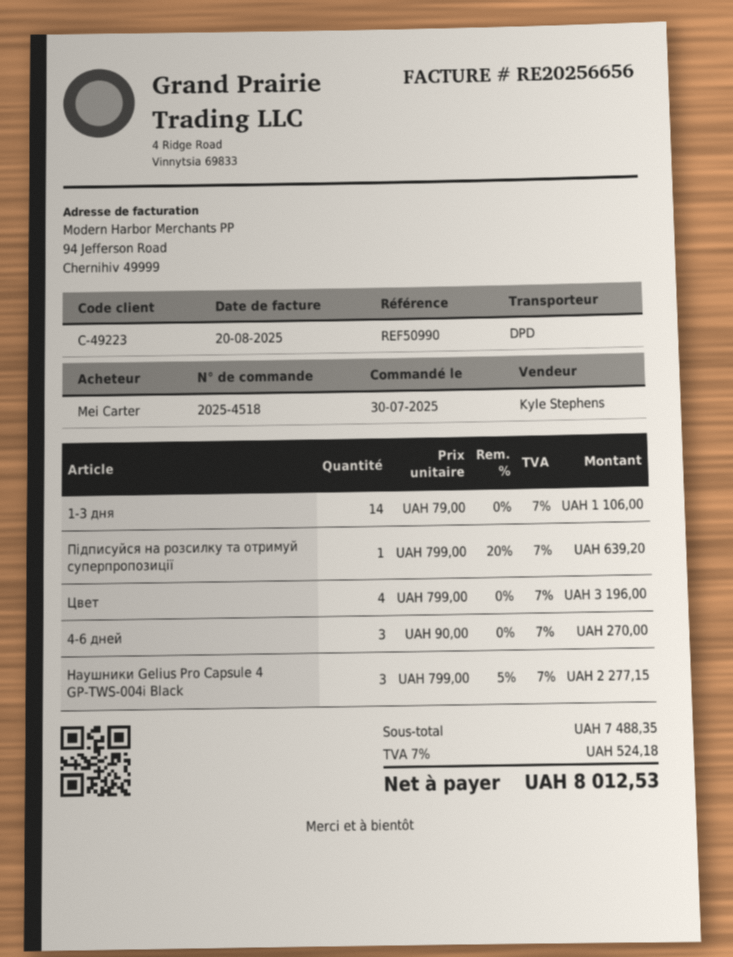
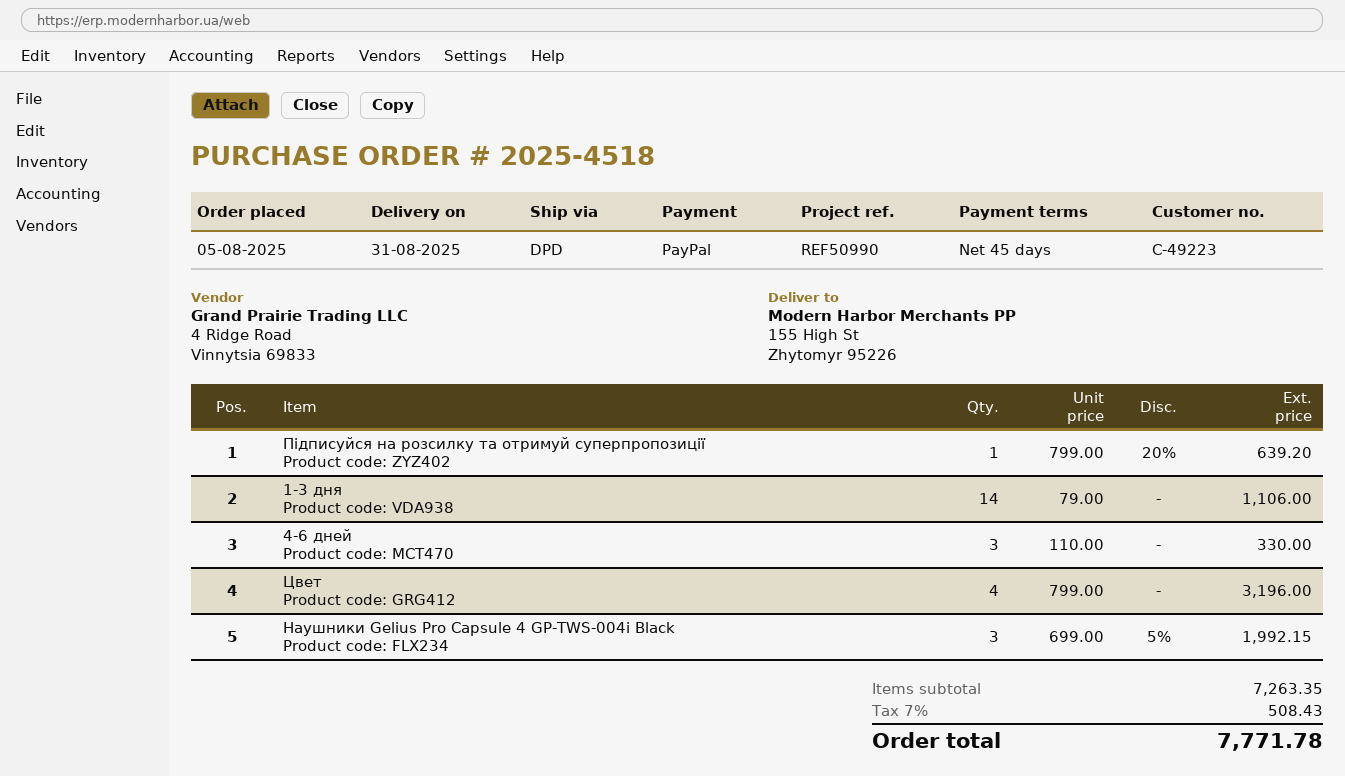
order date: 2025-07-30 -> 2025-08-05
4-6 дней: 3 x 90.00 = 270.00 -> 3 x 110.00 = 330.00
Наушники Gelius Pro Capsule 4 GP-TWS-004i Black: 3 x 799.00 - 5% = 2277.15 -> 3 x 699.00 - 5% = 1992.15
subtotal: 7488.35 -> 7263.35
tax: 7% = 524.18 -> 7% = 508.43
total: 8012.53 -> 7771.78

